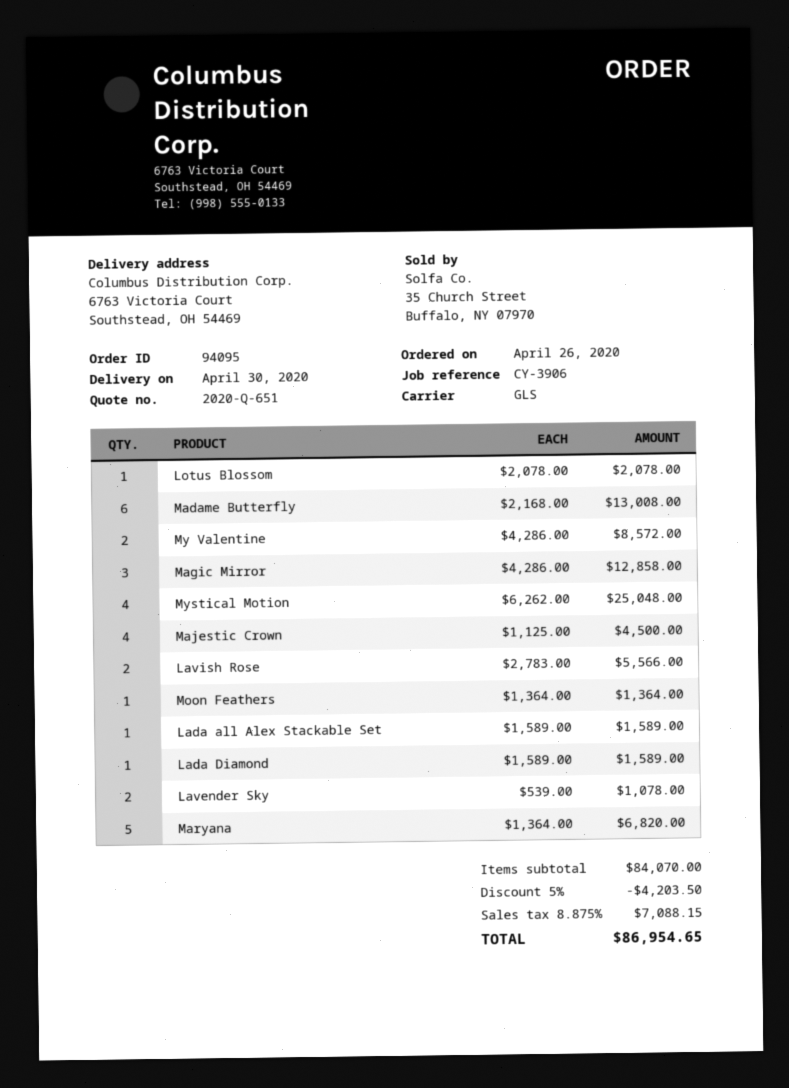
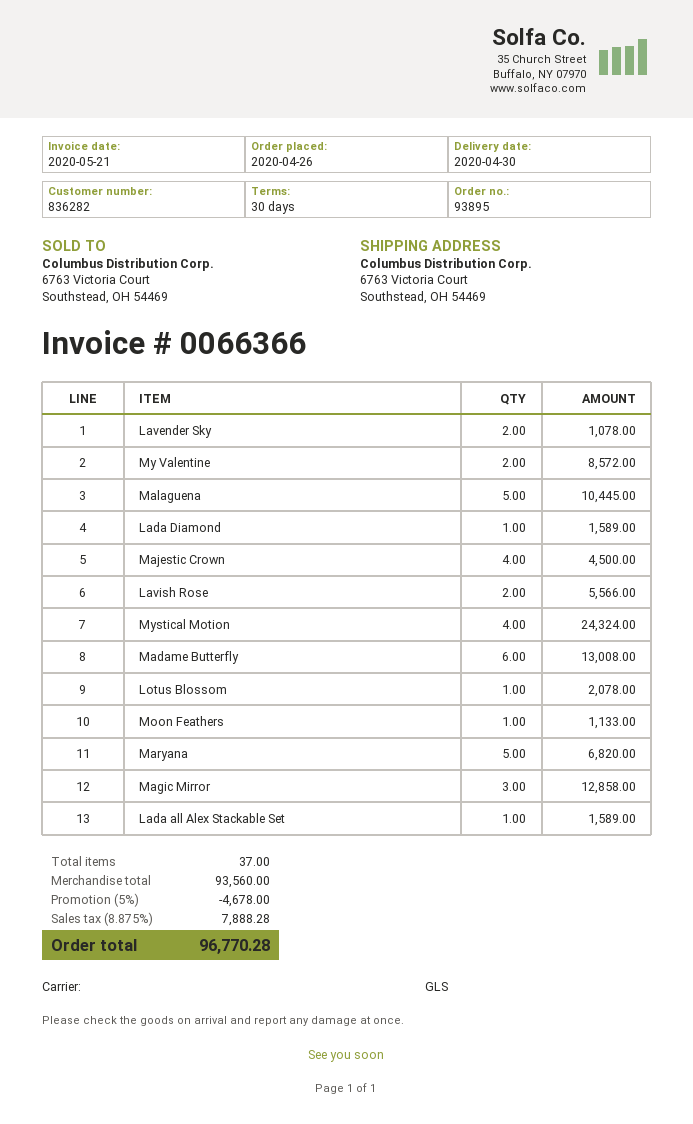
order number: 94095 -> 93895
Mystical Motion: 4 for 25048.00 -> 4 for 24324.00
Moon Feathers: 1 for 1364.00 -> 1 for 1133.00
Malaguena: none -> 5 for 10445.00
subtotal: 84070.00 -> 93560.00
discount: 5% = 4203.50 -> 5% = 4678.00
tax: 8.875% = 7088.15 -> 8.875% = 7888.28
total: 86954.65 -> 96770.28

